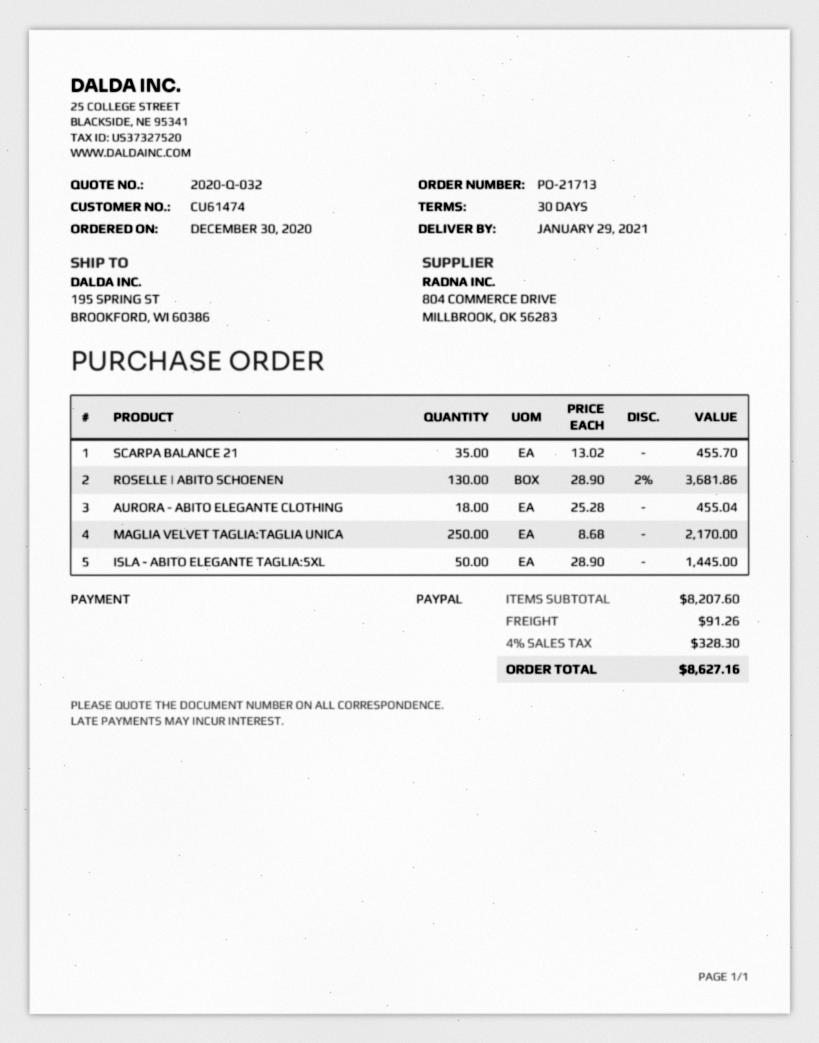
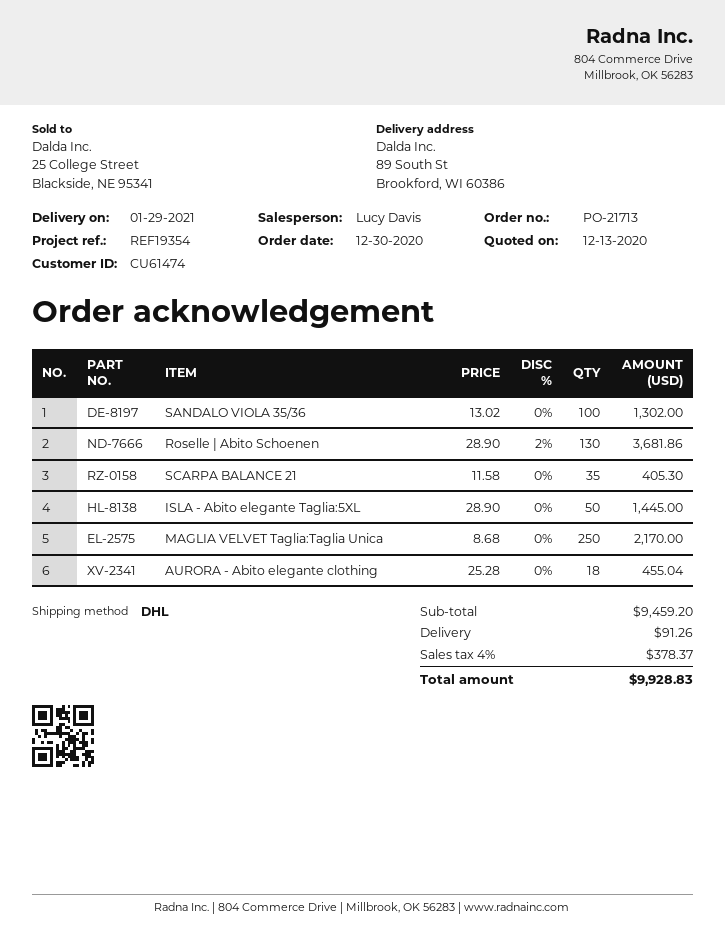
ship to: 195 SPRING ST, BROOKFORD, WI 60386 -> 89 South St, Brookford, WI 60386
SCARPA BALANCE 21: 35 x 13.02 = 455.70 -> 35 x 11.58 = 405.30
SANDALO VIOLA 35/36: none -> 100 x 13.02 = 1302.00
subtotal: 8207.60 -> 9459.20
tax: 4% = 328.30 -> 4% = 378.37
total: 8627.16 -> 9928.83

